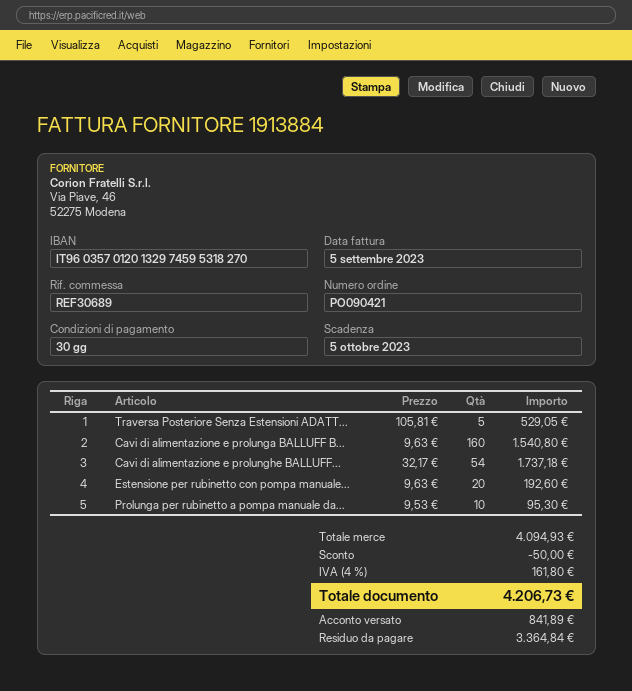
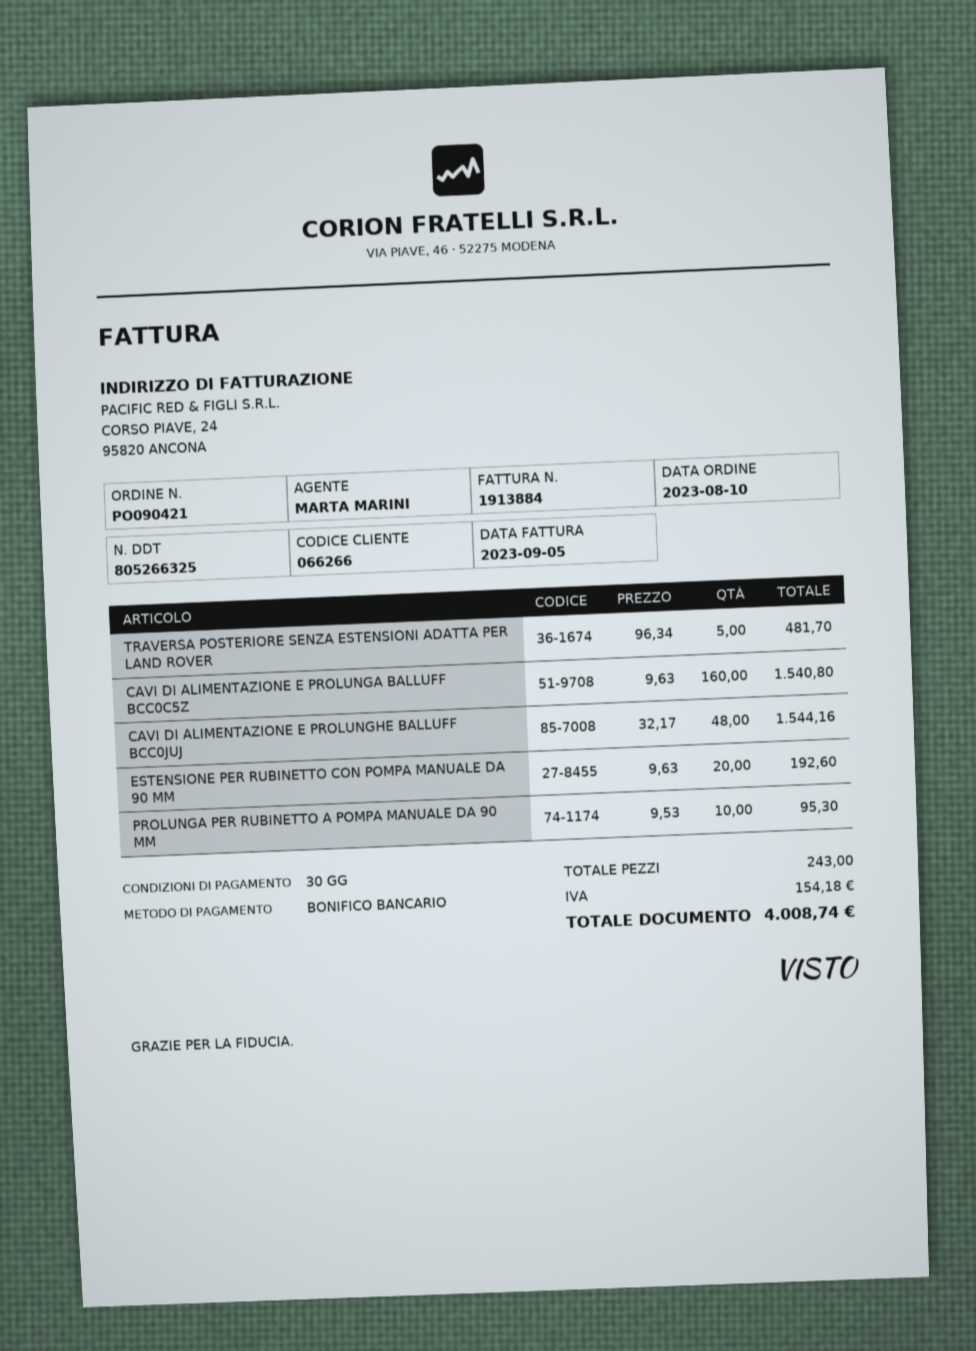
Traversa Posteriore Senza Estensioni ADATT...: 5 x 105.81 = 529.05 -> 5 x 96.34 = 481.70
Cavi di alimentazione e prolunghe BALLUFF...: 54 x 32.17 = 1737.18 -> 48 x 32.17 = 1544.16
discount: 50.00 -> none
tax: 161.80 -> 154.18
total: 4206.73 -> 4008.74

